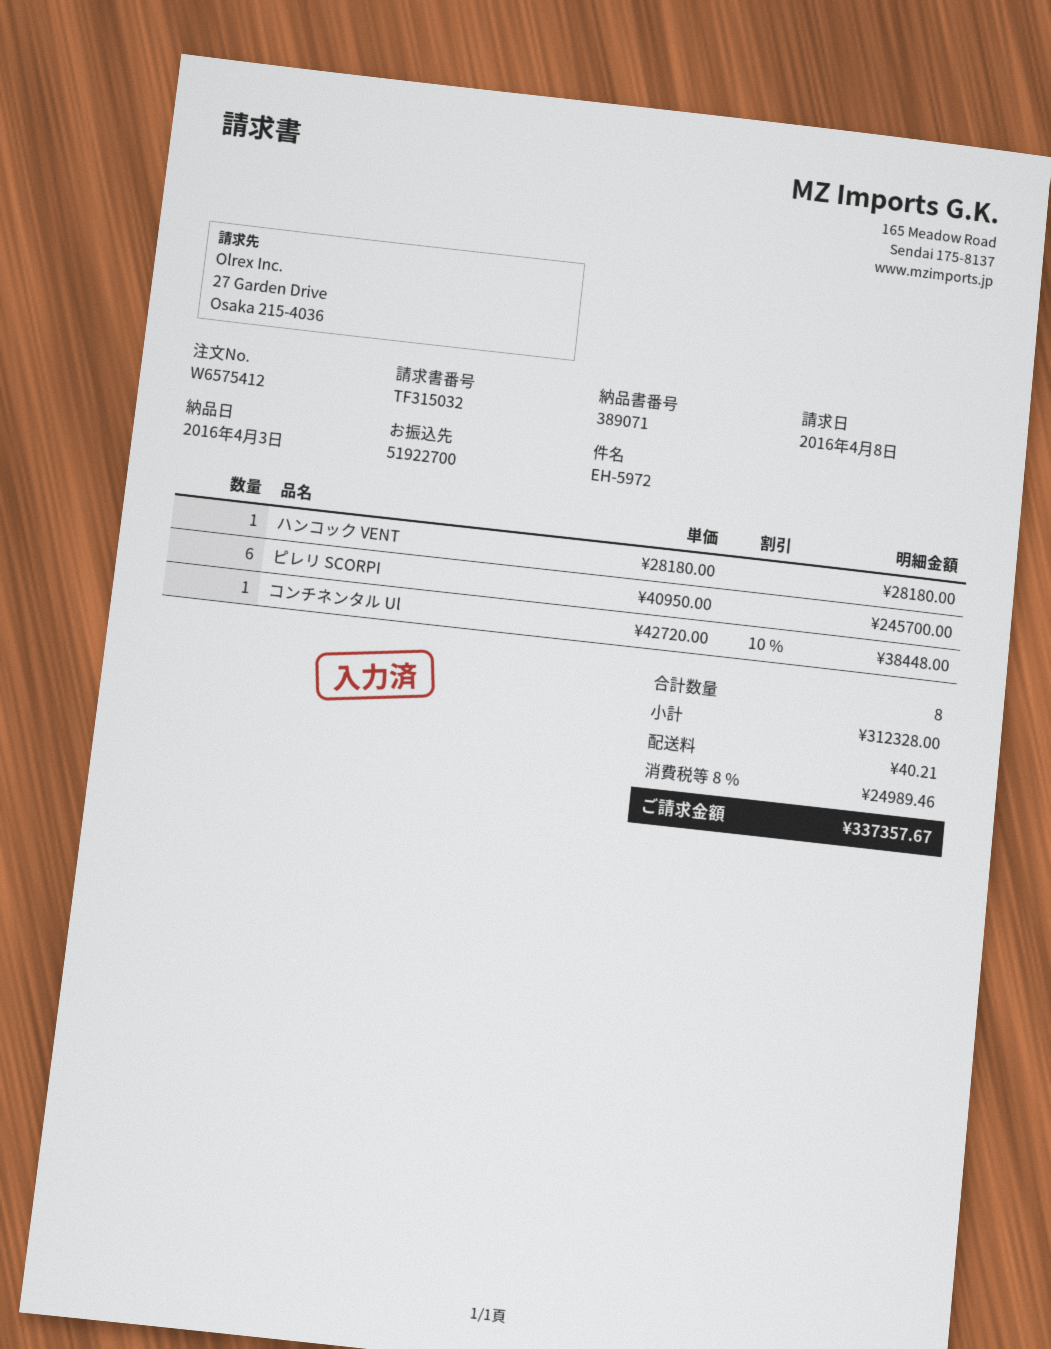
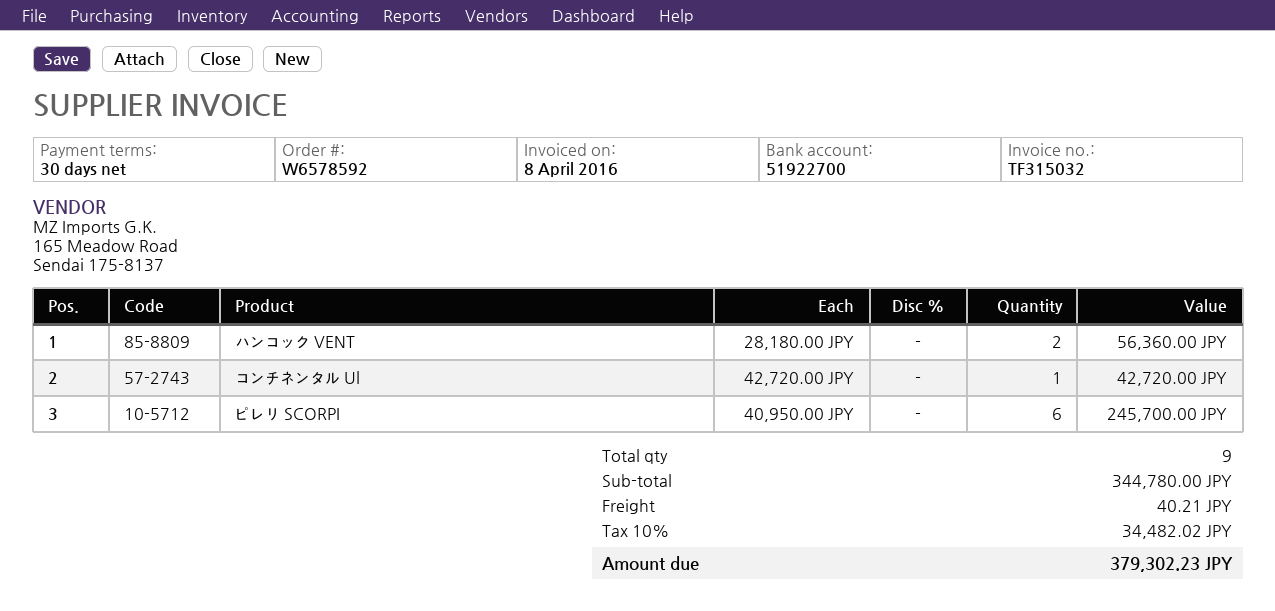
order number: W6575412 -> W6578592
ハンコック VENT: 1 x 28180.00 = 28180.00 -> 2 x 28180.00 = 56360.00
コンチネンタル Ul: 1 x 42720.00 - 10% = 38448.00 -> 1 x 42720.00 = 42720.00
total quantity: 8 -> 9
subtotal: 312328.00 -> 344780.00
tax: 8% = 24989.46 -> 10% = 34482.02
total: 337357.67 -> 379302.23

